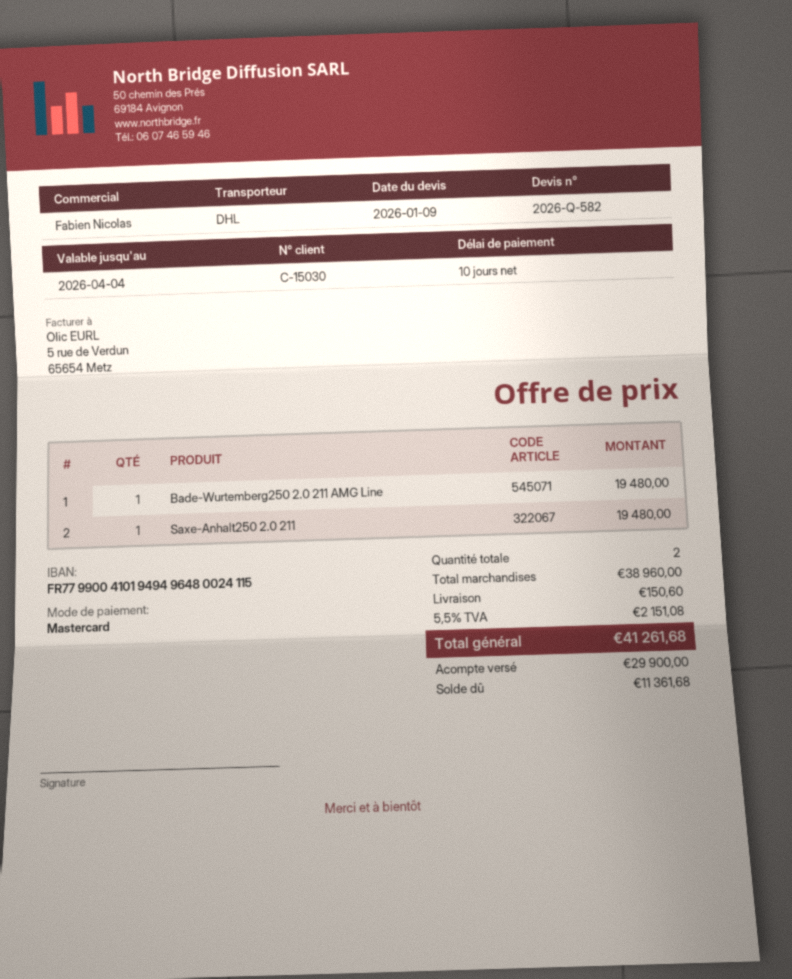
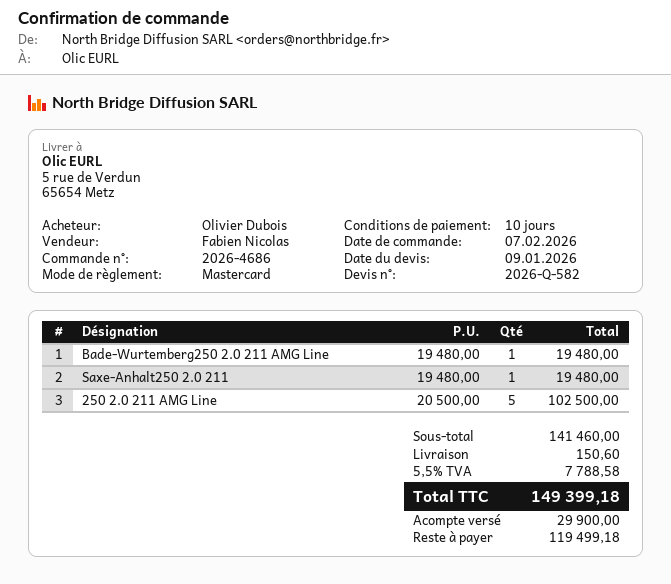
250 2.0 211 AMG Line: none -> 5 for 102500.00
subtotal: 38960.00 -> 141460.00
tax: 5.5% = 2151.08 -> 5.5% = 7788.58
total: 41261.68 -> 149399.18
balance: 11361.68 -> 119499.18

